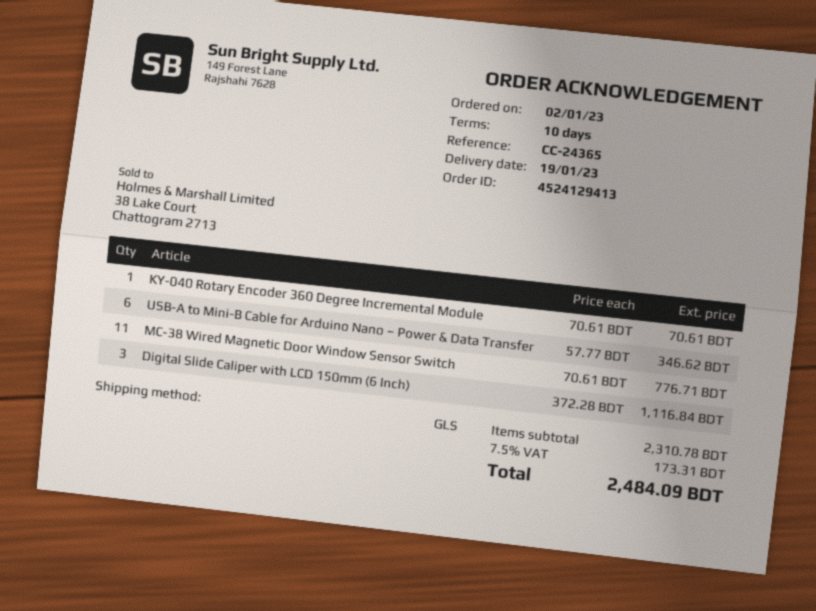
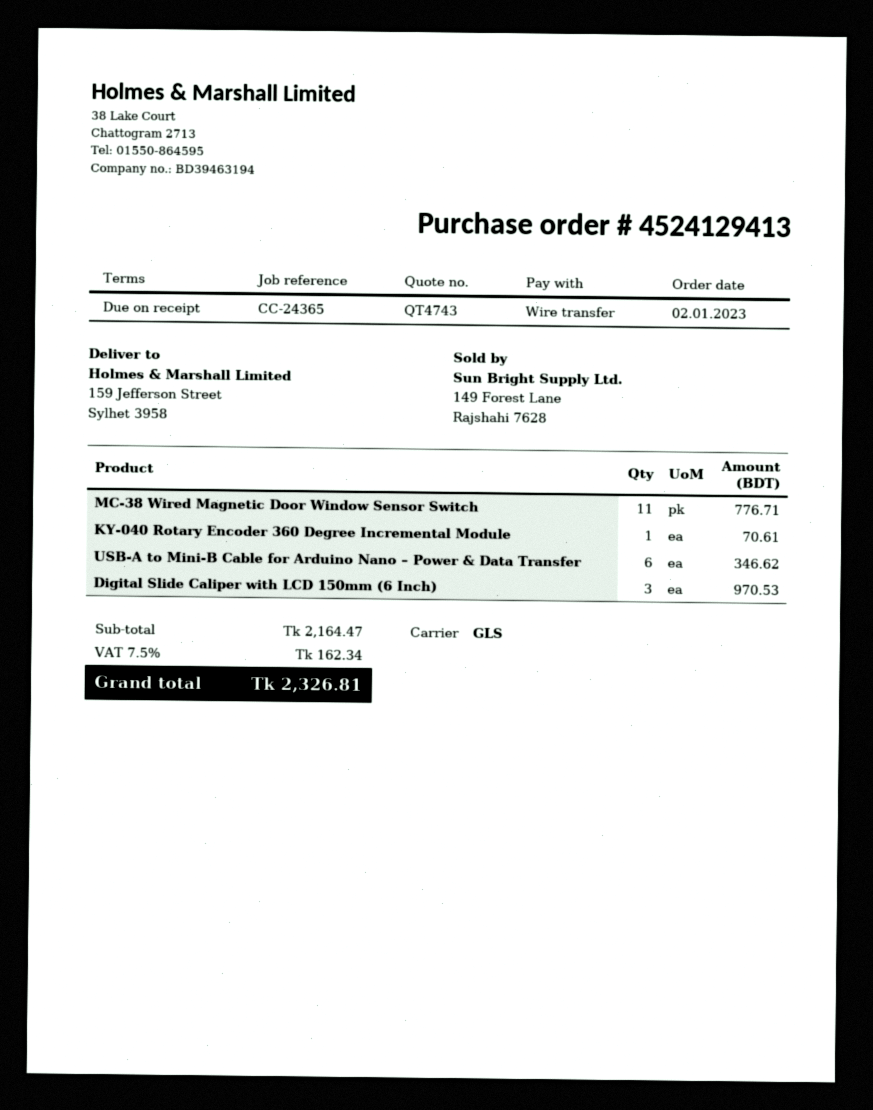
payment terms: 10 days -> on receipt
Digital Slide Caliper with LCD 150mm (6 Inch): 3 for 1116.84 -> 3 for 970.53
subtotal: 2310.78 -> 2164.47
tax: 7.5% = 173.31 -> 7.5% = 162.34
total: 2484.09 -> 2326.81

